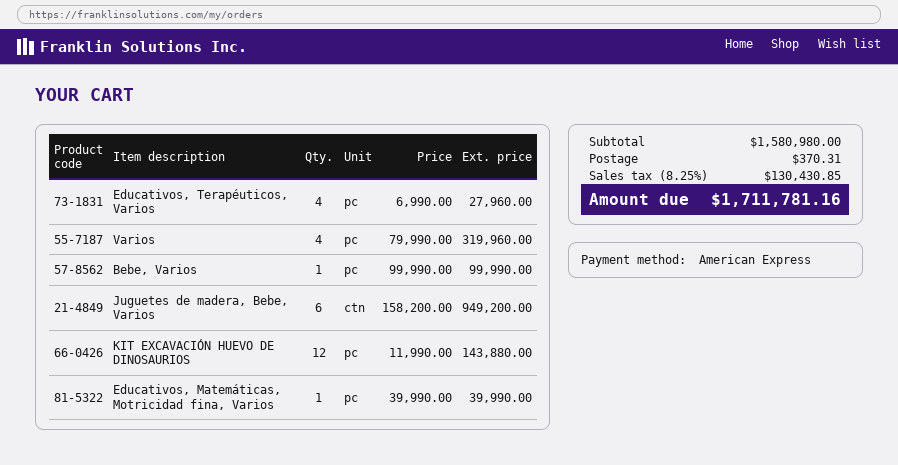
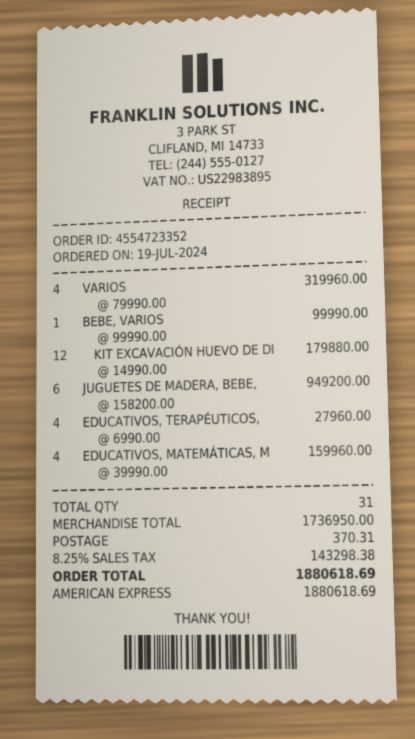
KIT EXCAVACIÓN HUEVO DE DINOSAURIOS: 12 x 11990.00 = 143880.00 -> 12 x 14990.00 = 179880.00
Educativos, Matemáticas, Motricidad fina, Varios: 1 x 39990.00 = 39990.00 -> 4 x 39990.00 = 159960.00
subtotal: 1580980.00 -> 1736950.00
tax: 8.25% = 130430.85 -> 8.25% = 143298.38
total: 1711781.16 -> 1880618.69

